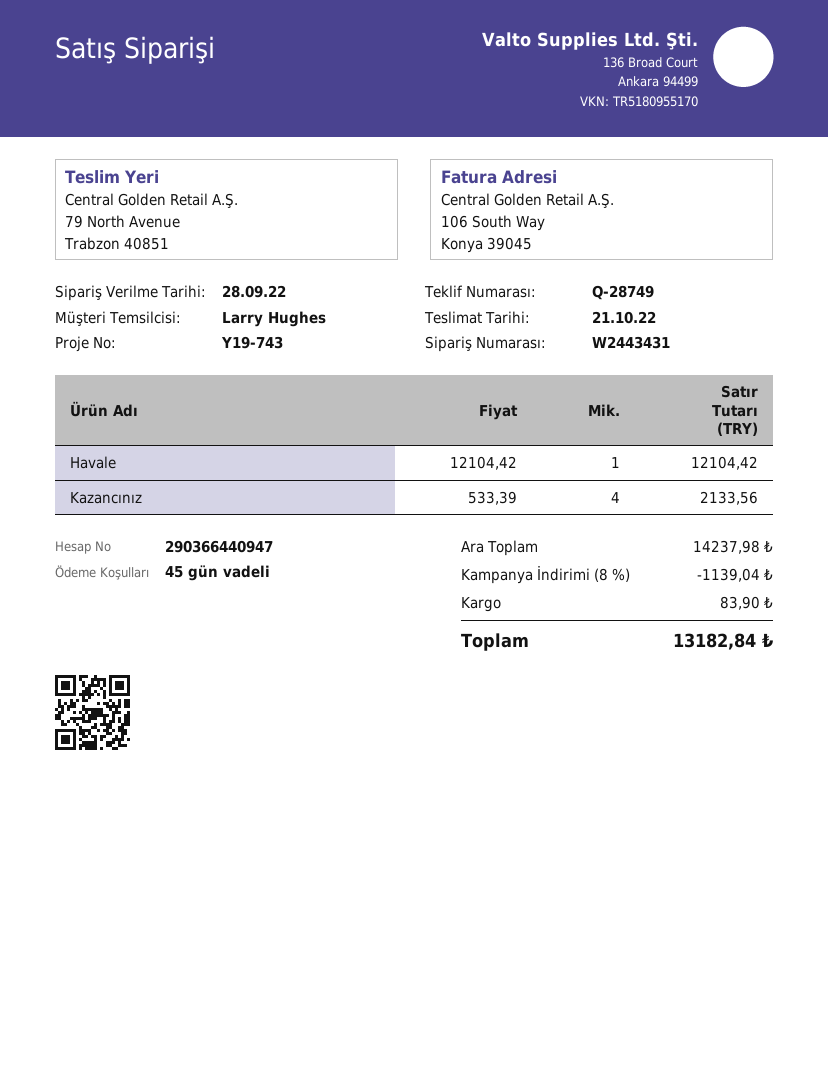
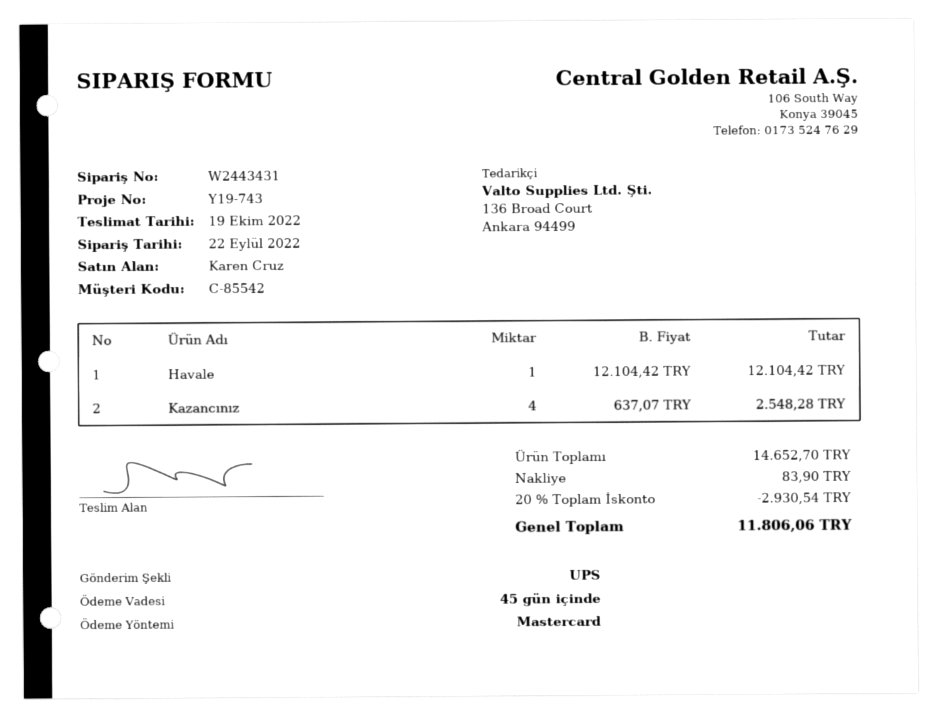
order date: 2022-09-28 -> 2022-09-22
delivery date: 2022-10-21 -> 2022-10-19
Kazancınız: 4 x 533.39 = 2133.56 -> 4 x 637.07 = 2548.28
subtotal: 14237.98 -> 14652.70
discount: 8% = 1139.04 -> 20% = 2930.54
total: 13182.84 -> 11806.06

